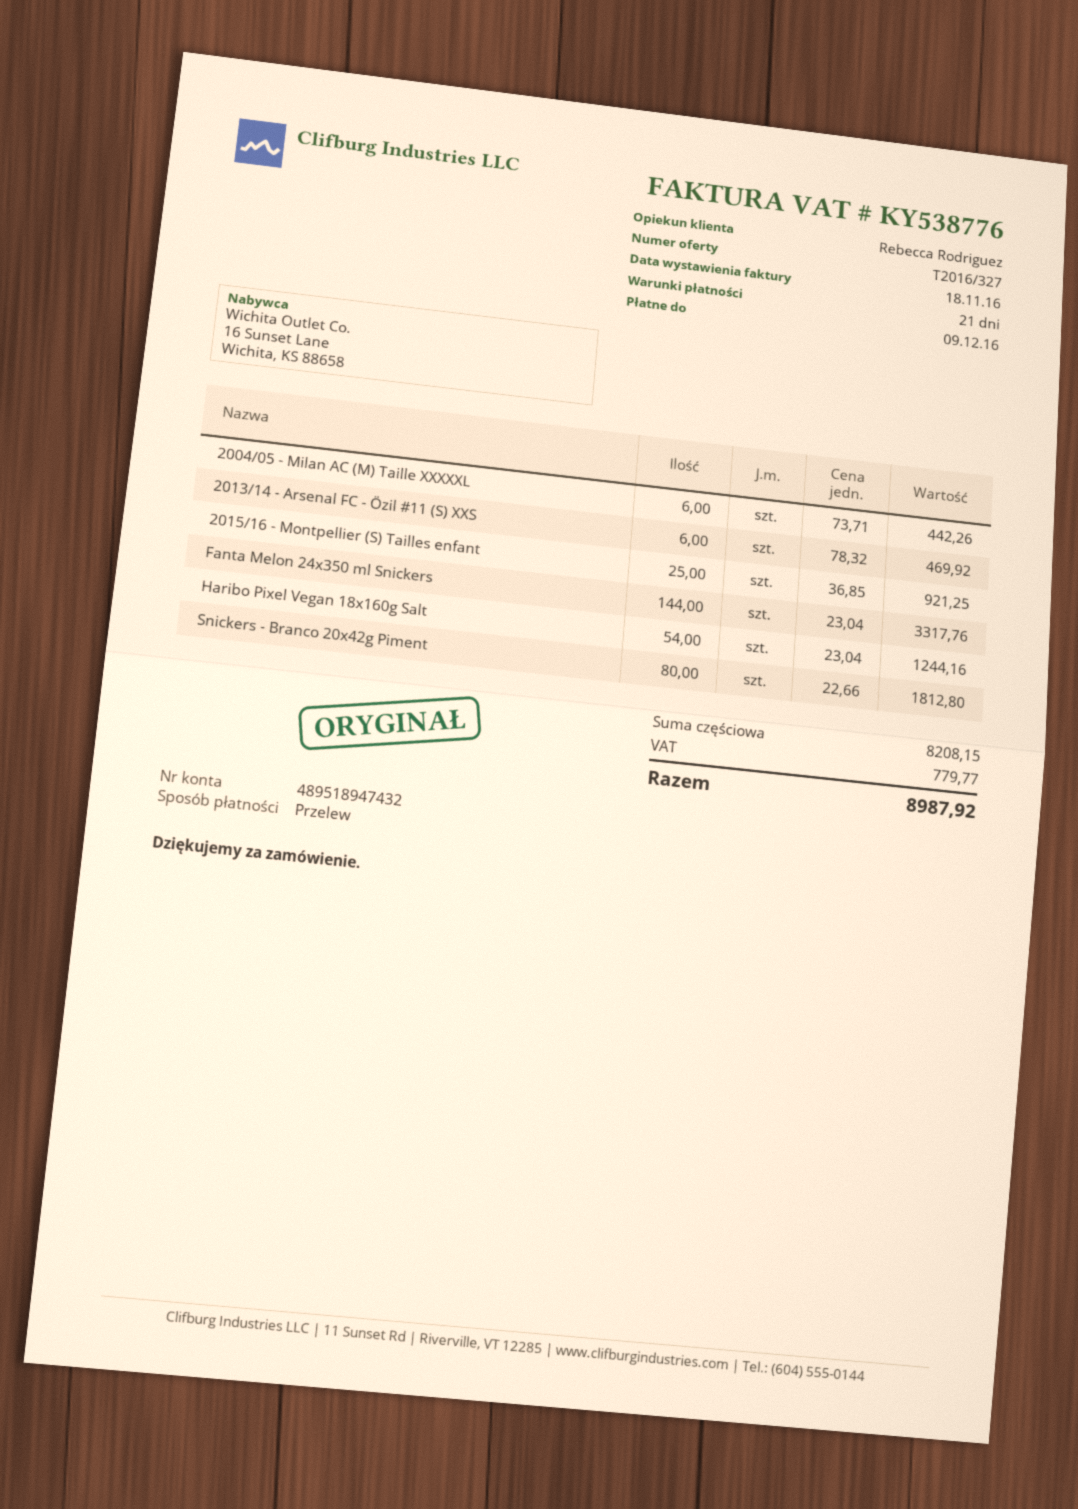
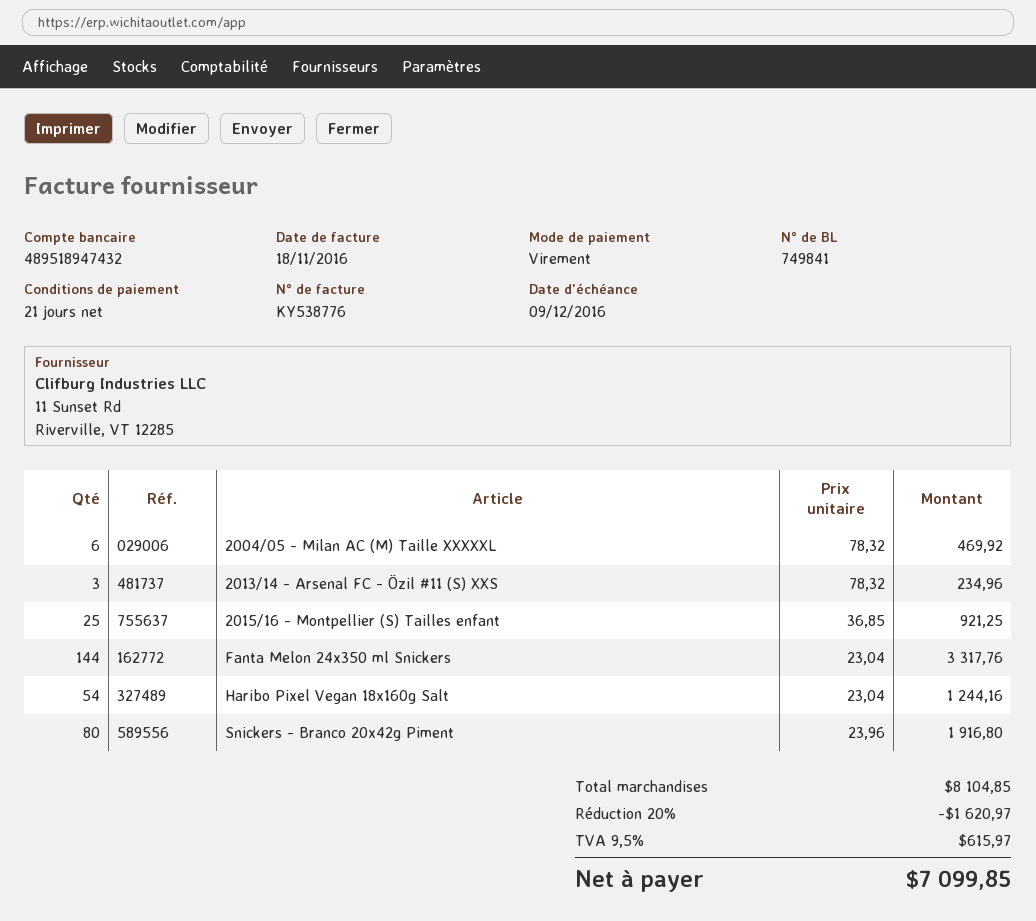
2004/05 - Milan AC (M) Taille XXXXXL: 6 x 73.71 = 442.26 -> 6 x 78.32 = 469.92
2013/14 - Arsenal FC - Özil #11 (S) XXS: 6 x 78.32 = 469.92 -> 3 x 78.32 = 234.96
Snickers - Branco 20x42g Piment: 80 x 22.66 = 1812.80 -> 80 x 23.96 = 1916.80
subtotal: 8208.15 -> 8104.85
discount: none -> 20% = 1620.97
tax: 779.77 -> 615.97
total: 8987.92 -> 7099.85

